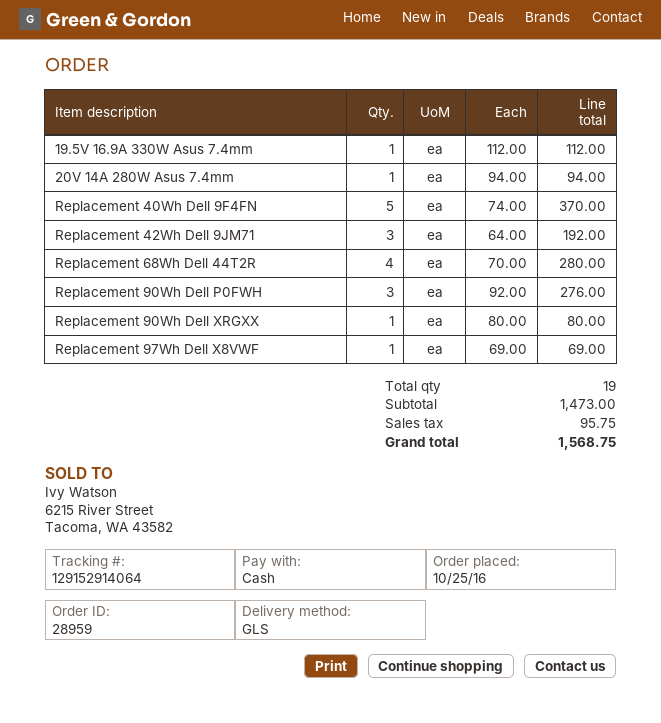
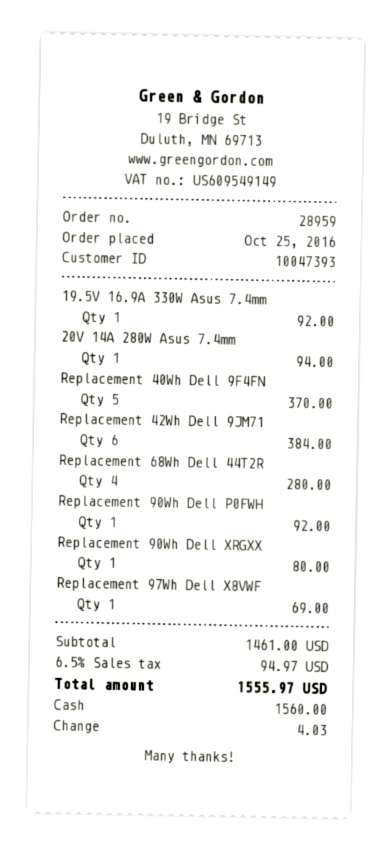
19.5V 16.9A 330W Asus 7.4mm: 1 for 112.00 -> 1 for 92.00
Replacement 42Wh Dell 9JM71: 3 for 192.00 -> 6 for 384.00
Replacement 90Wh Dell P0FWH: 3 for 276.00 -> 1 for 92.00
subtotal: 1473.00 -> 1461.00
tax: 95.75 -> 94.97
total: 1568.75 -> 1555.97

